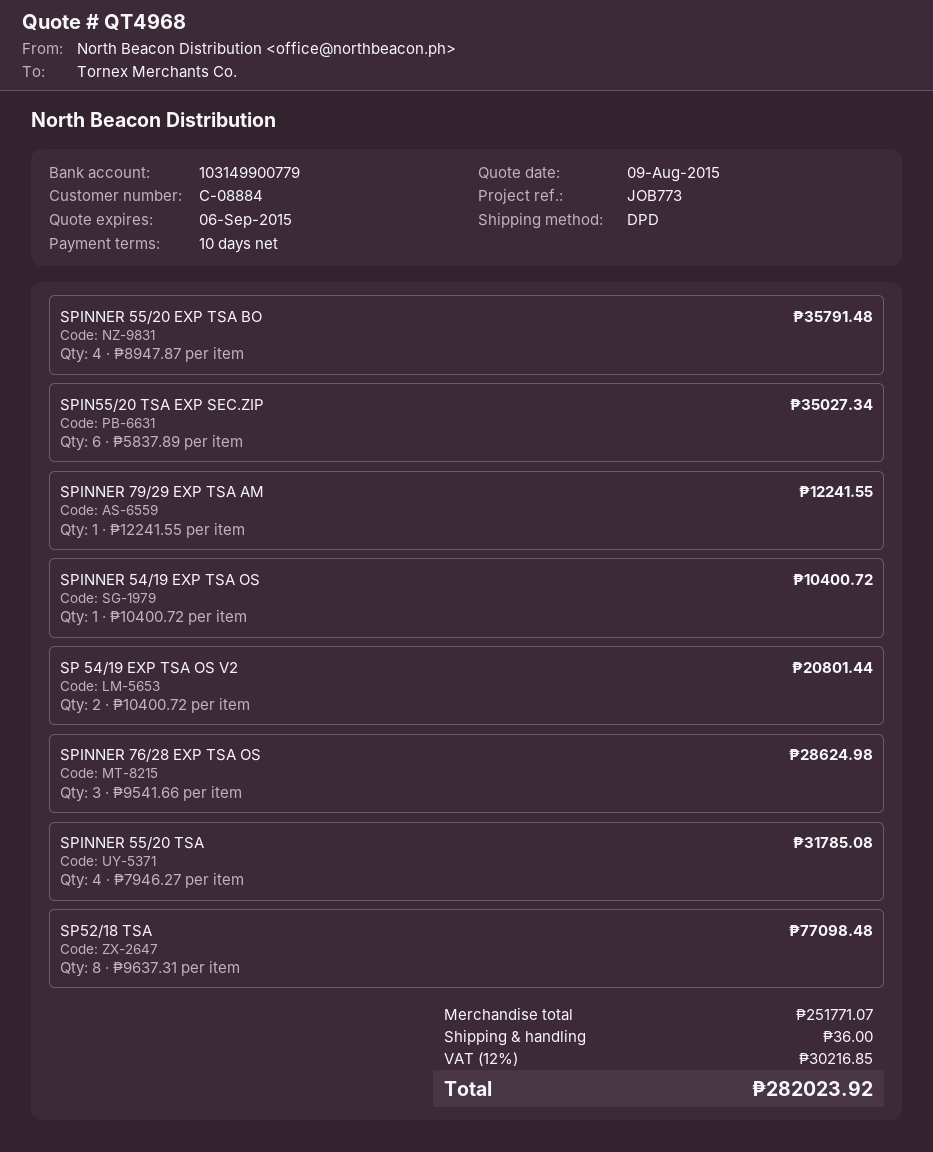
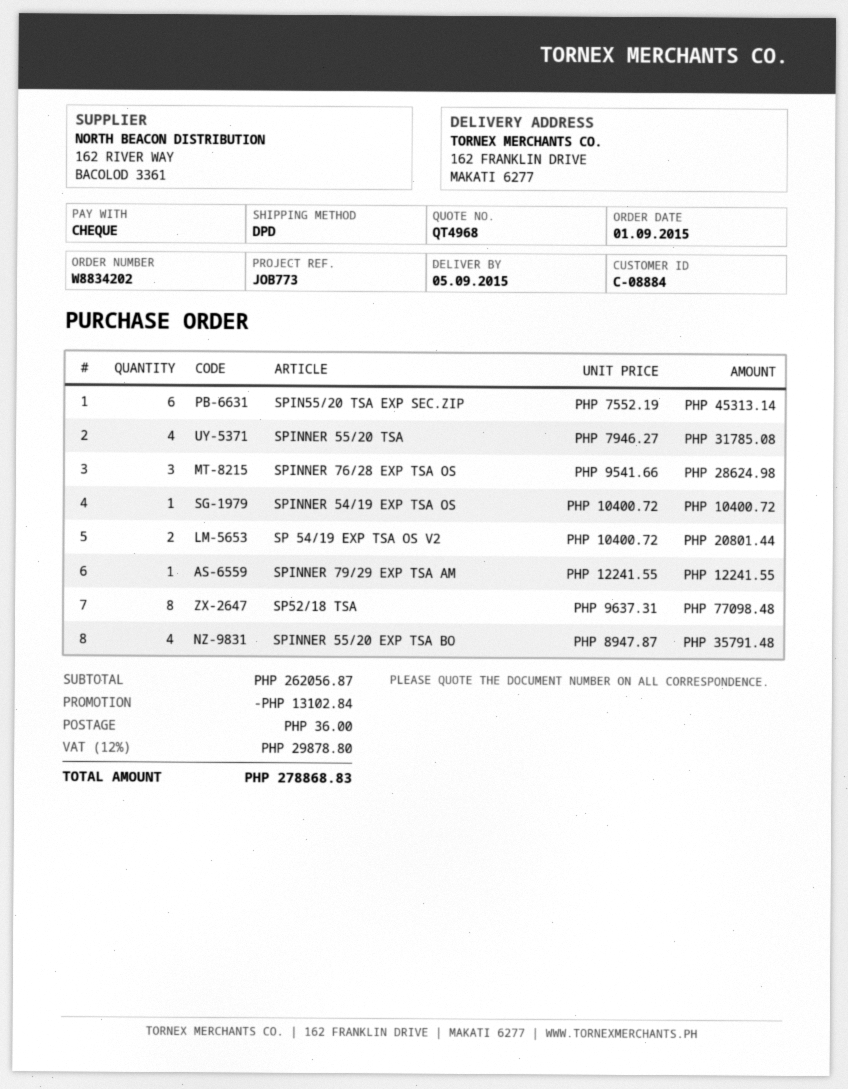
SPIN55/20 TSA EXP SEC.ZIP: 6 x 5837.89 = 35027.34 -> 6 x 7552.19 = 45313.14
subtotal: 251771.07 -> 262056.87
discount: none -> 13102.84
tax: 12% = 30216.85 -> 12% = 29878.80
total: 282023.92 -> 278868.83

